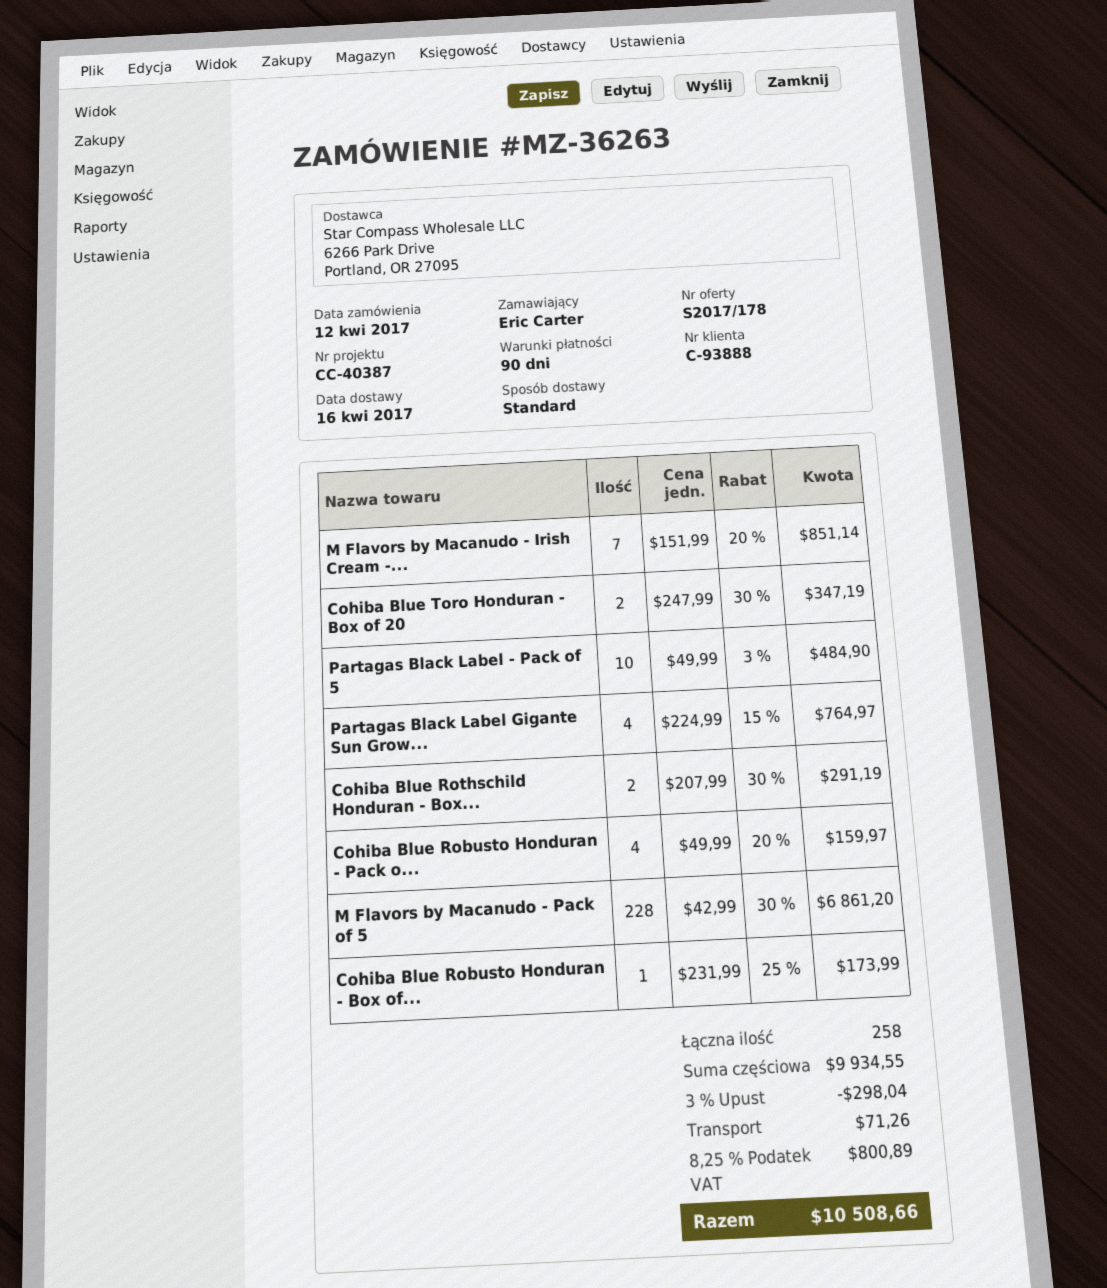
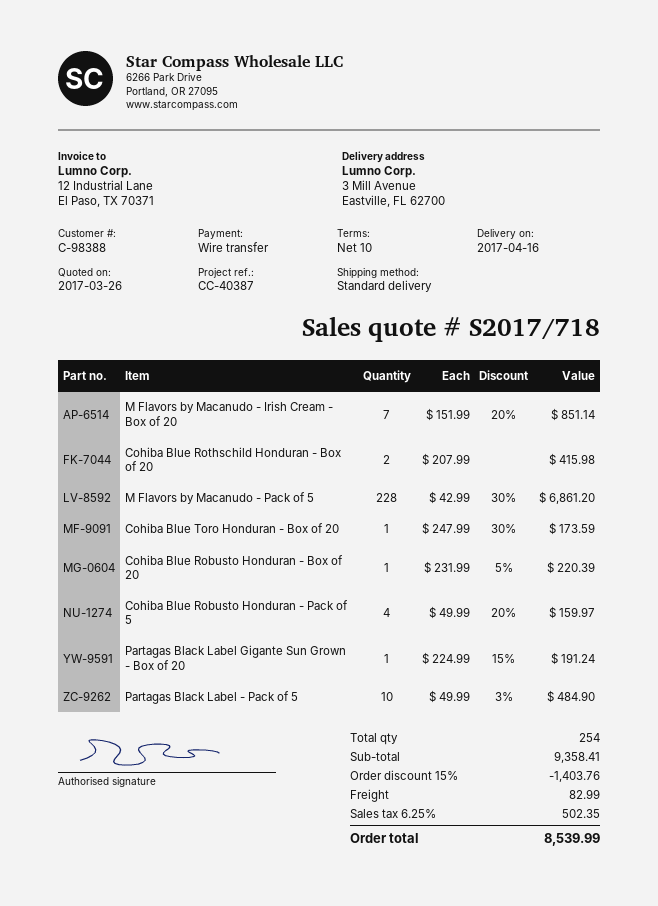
quote number: S2017/178 -> S2017/718
payment terms: 90 days -> 10 days
customer number: C-93888 -> C-98388
Cohiba Blue Toro Honduran - Box of 20: 2 x 247.99 - 30% = 347.19 -> 1 x 247.99 - 30% = 173.59
Partagas Black Label Gigante Sun Grow...: 4 x 224.99 - 15% = 764.97 -> 1 x 224.99 - 15% = 191.24
Cohiba Blue Rothschild Honduran - Box...: 2 x 207.99 - 30% = 291.19 -> 2 x 207.99 = 415.98
Cohiba Blue Robusto Honduran - Box of...: 1 x 231.99 - 25% = 173.99 -> 1 x 231.99 - 5% = 220.39
total quantity: 258 -> 254
subtotal: 9934.55 -> 9358.41
discount: 3% = 298.04 -> 15% = 1403.76
shipping: 71.26 -> 82.99
tax: 8.25% = 800.89 -> 6.25% = 502.35
total: 10508.66 -> 8539.99

